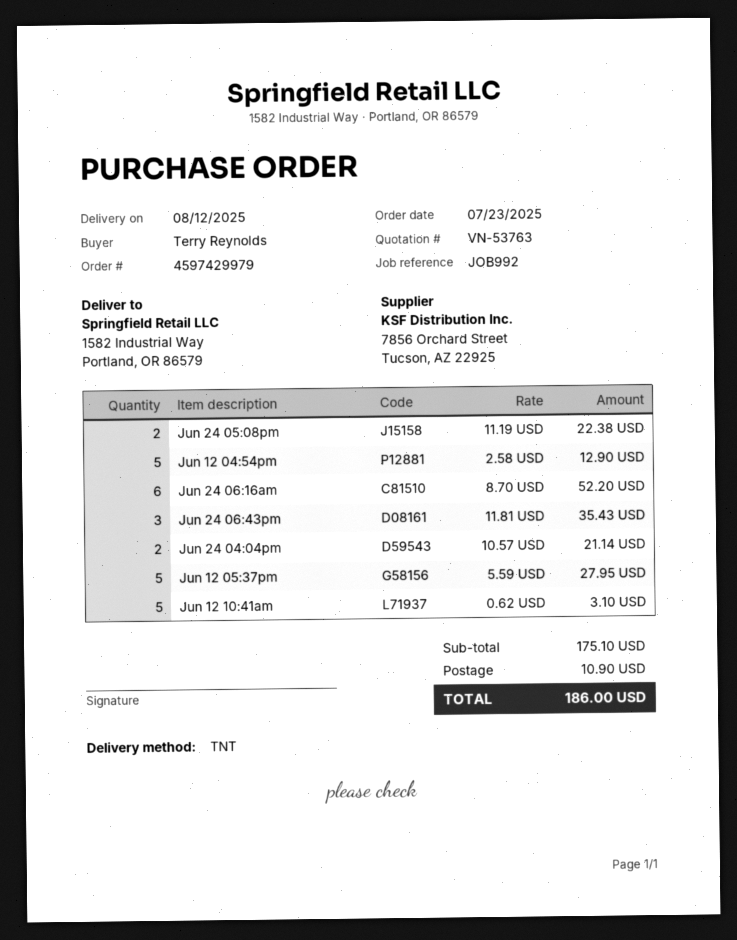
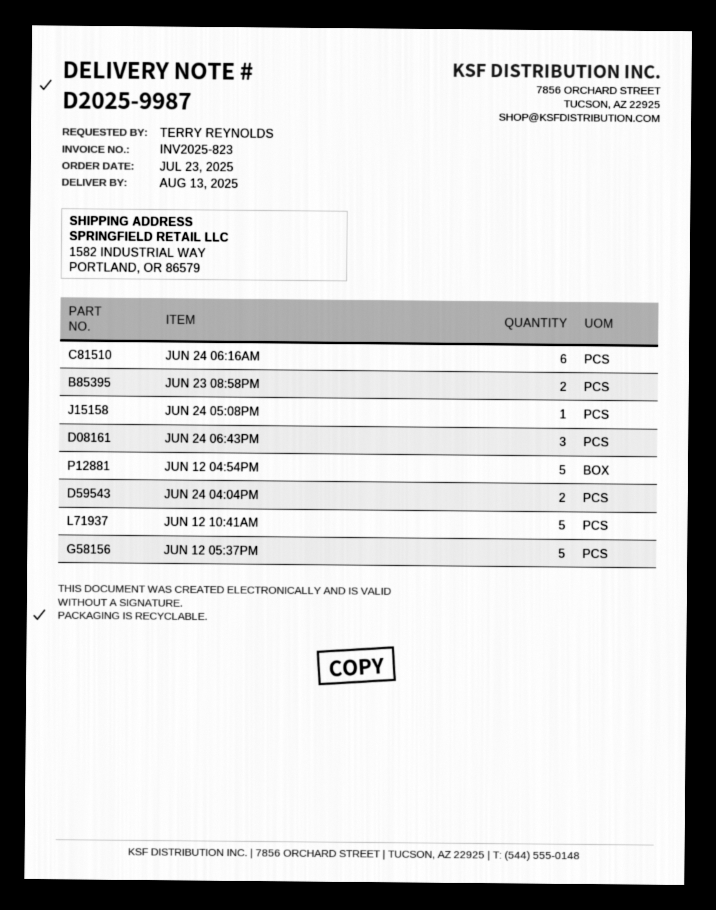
delivery date: 2025-08-12 -> 2025-08-13
Jun 24 05:08pm: 2 -> 1
JUN 23 08:58PM: none -> 2

